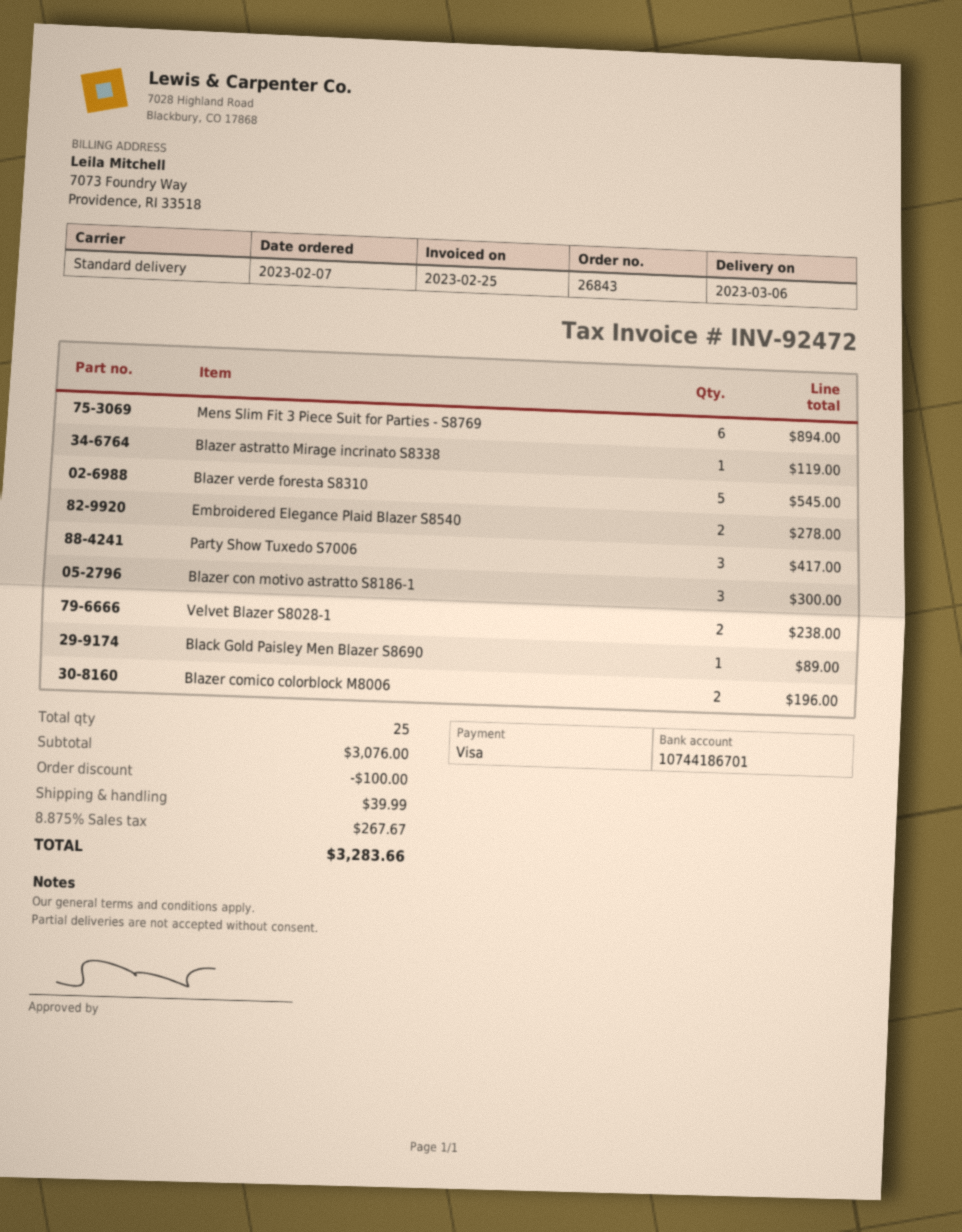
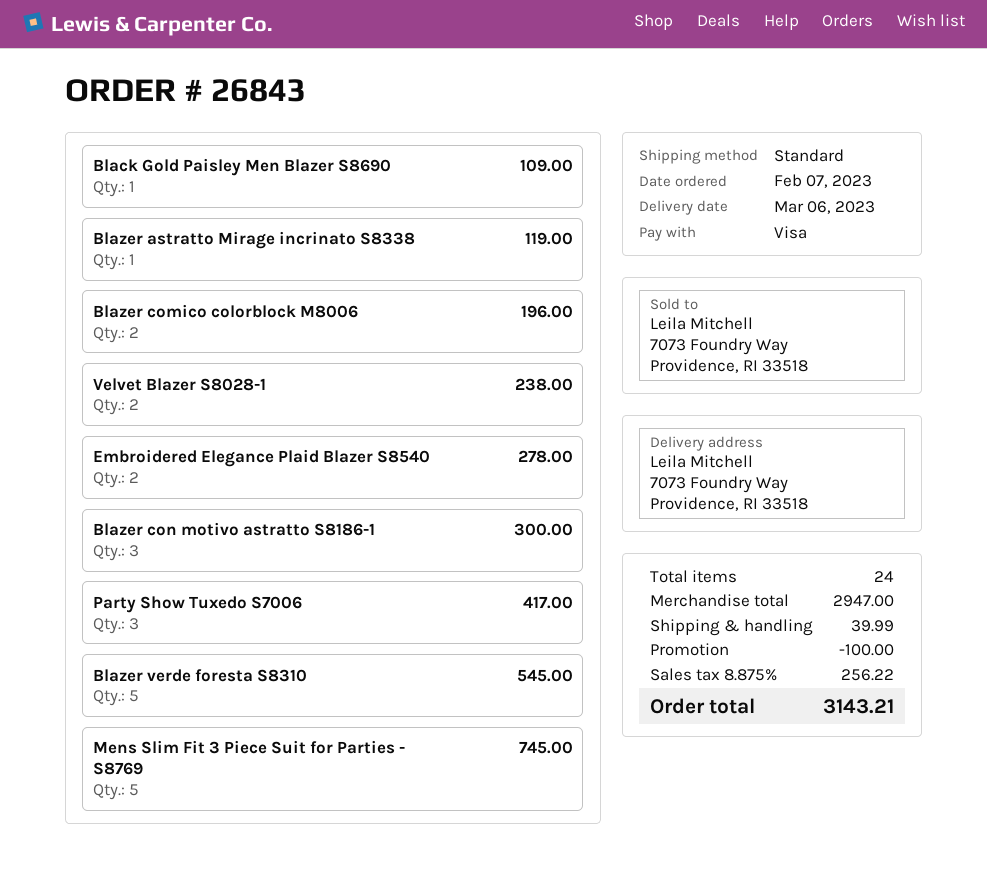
Mens Slim Fit 3 Piece Suit for Parties - S8769: 6 for 894.00 -> 5 for 745.00
Black Gold Paisley Men Blazer S8690: 1 for 89.00 -> 1 for 109.00
total quantity: 25 -> 24
subtotal: 3076.00 -> 2947.00
tax: 8.875% = 267.67 -> 8.875% = 256.22
total: 3283.66 -> 3143.21

